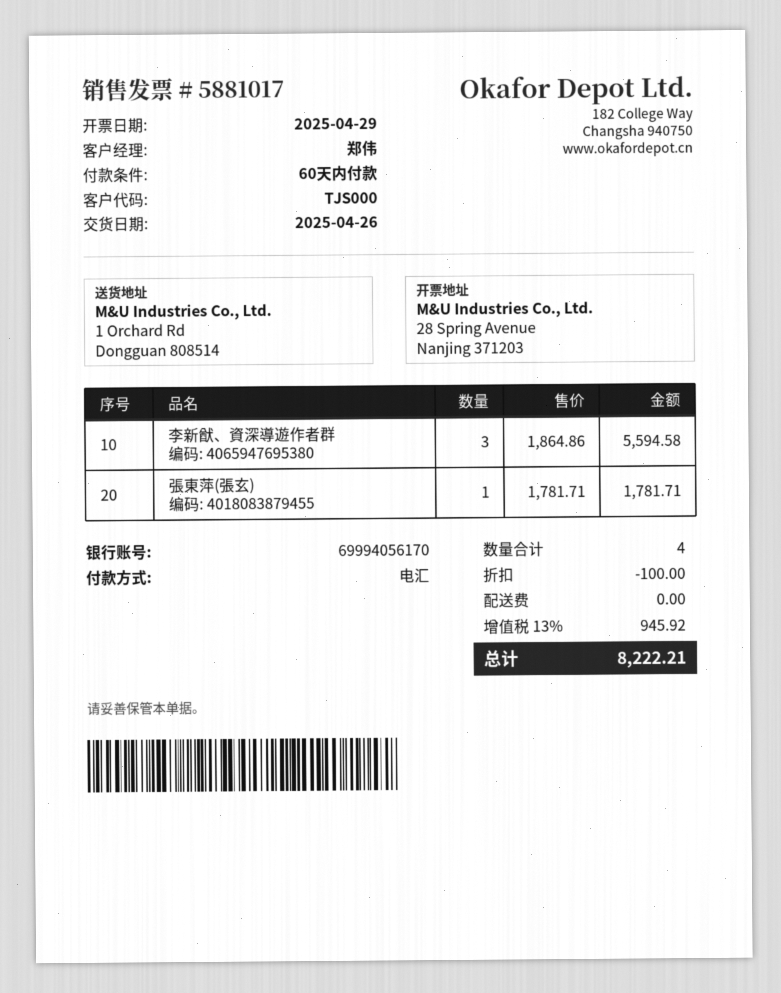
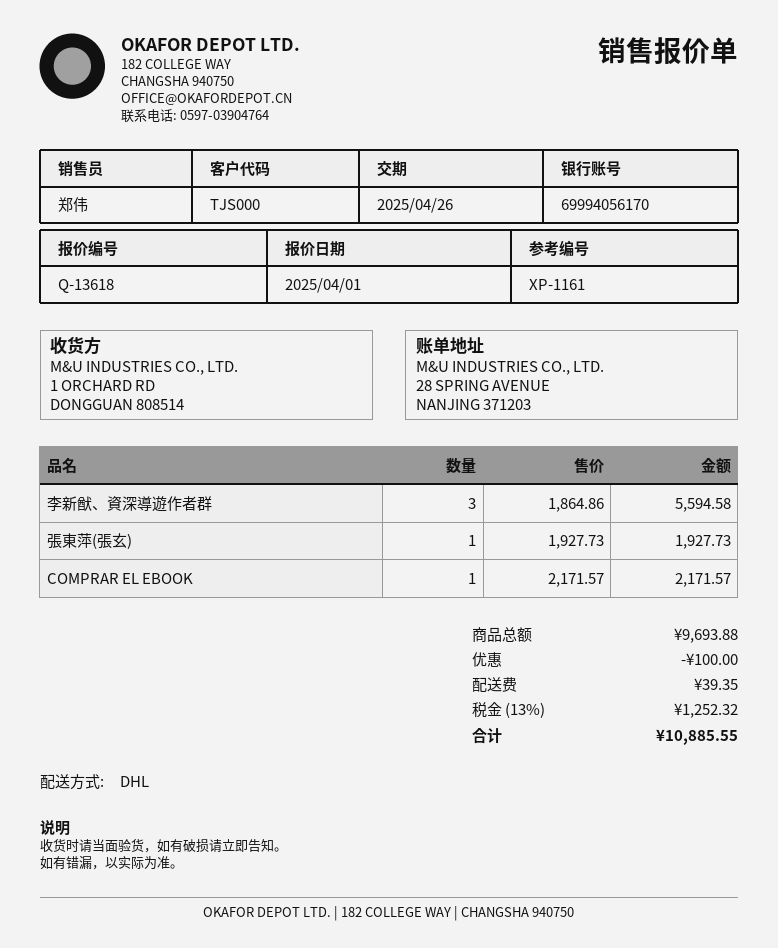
張東萍(張玄): 1 x 1781.71 = 1781.71 -> 1 x 1927.73 = 1927.73
COMPRAR EL EBOOK: none -> 1 x 2171.57 = 2171.57
shipping: 0.00 -> 39.35
tax: 13% = 945.92 -> 13% = 1252.32
total: 8222.21 -> 10885.55

